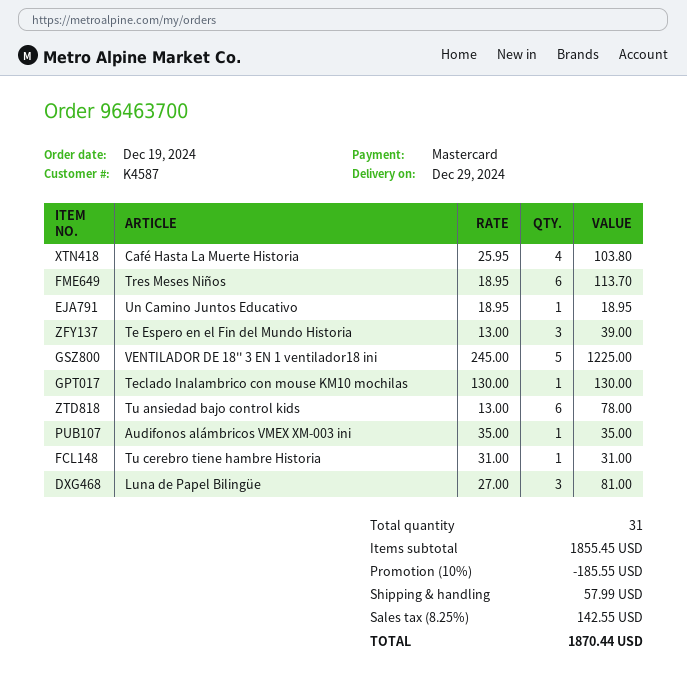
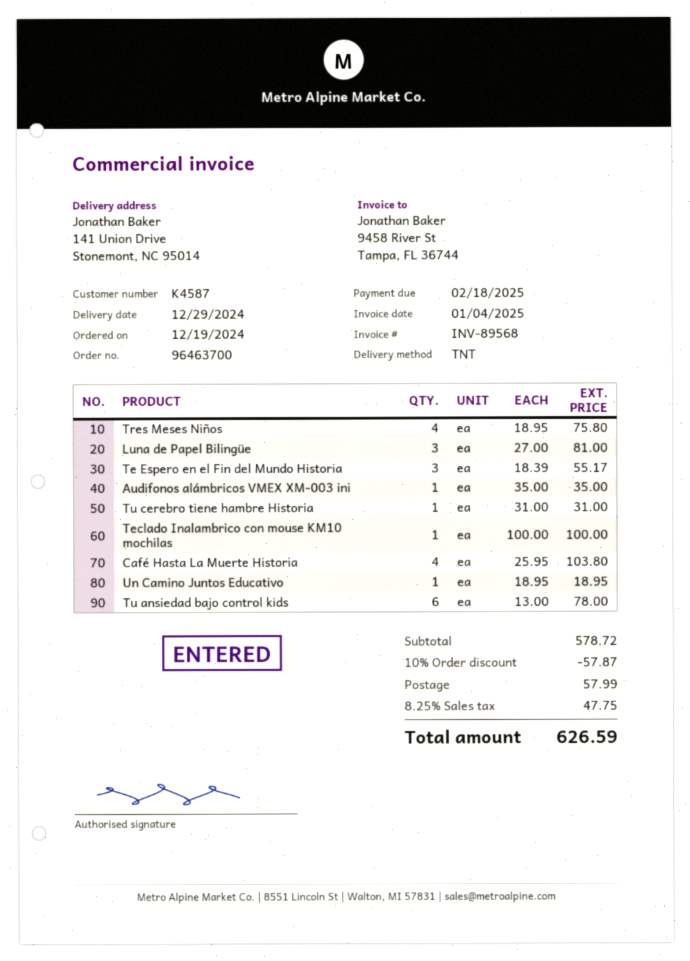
Tres Meses Niños: 6 x 18.95 = 113.70 -> 4 x 18.95 = 75.80
Te Espero en el Fin del Mundo Historia: 3 x 13.00 = 39.00 -> 3 x 18.39 = 55.17
VENTILADOR DE 18'' 3 EN 1 ventilador18 ini: 5 x 245.00 = 1225.00 -> none
Teclado Inalambrico con mouse KM10 mochilas: 1 x 130.00 = 130.00 -> 1 x 100.00 = 100.00
subtotal: 1855.45 -> 578.72
discount: 10% = 185.55 -> 10% = 57.87
tax: 8.25% = 142.55 -> 8.25% = 47.75
total: 1870.44 -> 626.59

